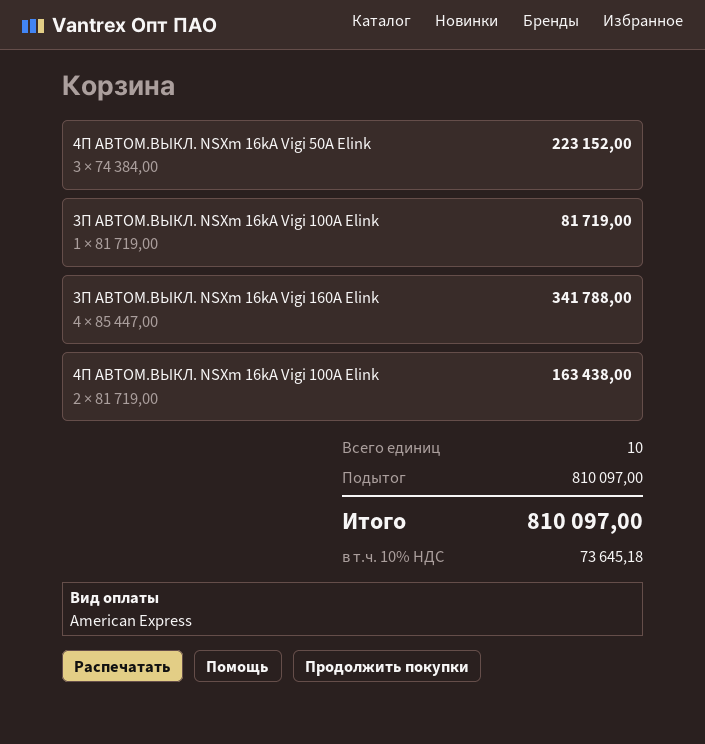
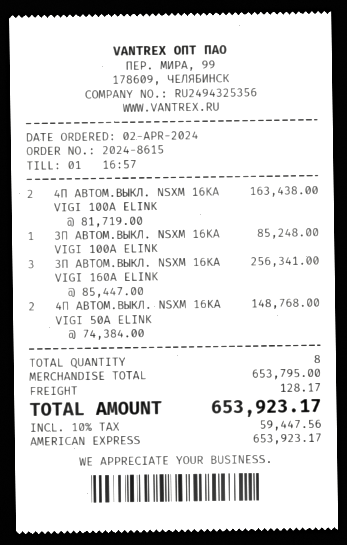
4П АВТОМ.ВЫКЛ. NSXm 16kA Vigi 50A Elink: 3 x 74384.00 = 223152.00 -> 2 x 74384.00 = 148768.00
3П АВТОМ.ВЫКЛ. NSXm 16kA Vigi 100A Elink: 1 x 81719.00 = 81719.00 -> 1 x 85248.00 = 85248.00
3П АВТОМ.ВЫКЛ. NSXm 16kA Vigi 160A Elink: 4 x 85447.00 = 341788.00 -> 3 x 85447.00 = 256341.00
total quantity: 10 -> 8
subtotal: 810097.00 -> 653795.00
shipping: none -> 128.17
tax: 10% = 73645.18 -> 10% = 59447.56
total: 810097.00 -> 653923.17

